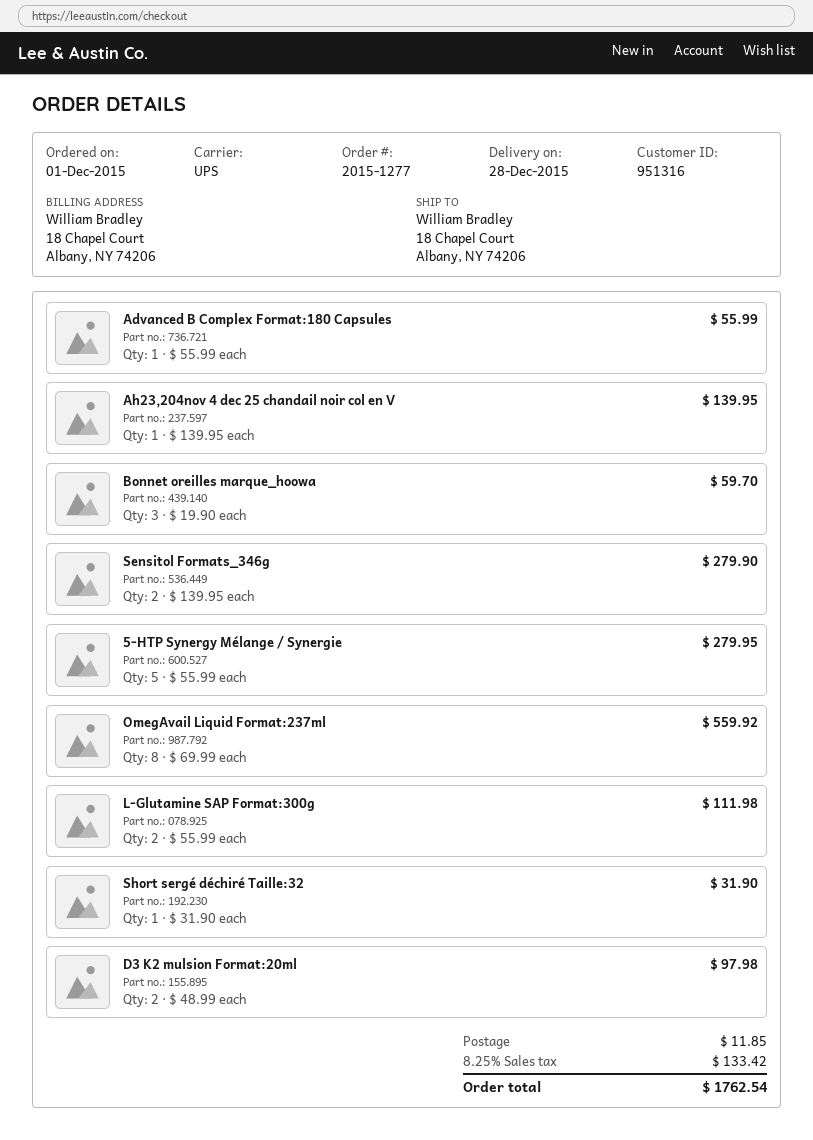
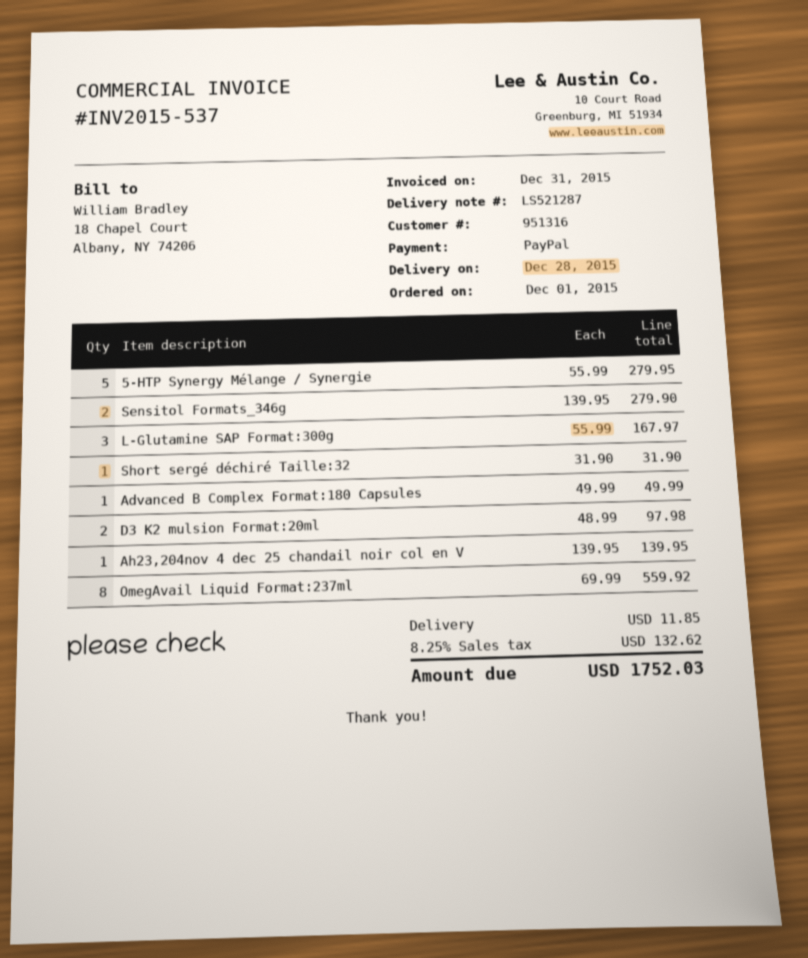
Advanced B Complex Format:180 Capsules: 1 x 55.99 = 55.99 -> 1 x 49.99 = 49.99
Bonnet oreilles marque_hoowa: 3 x 19.90 = 59.70 -> none
L-Glutamine SAP Format:300g: 2 x 55.99 = 111.98 -> 3 x 55.99 = 167.97
tax: 8.25% = 133.42 -> 8.25% = 132.62
total: 1762.54 -> 1752.03

